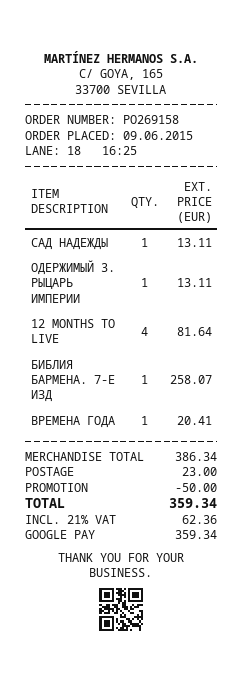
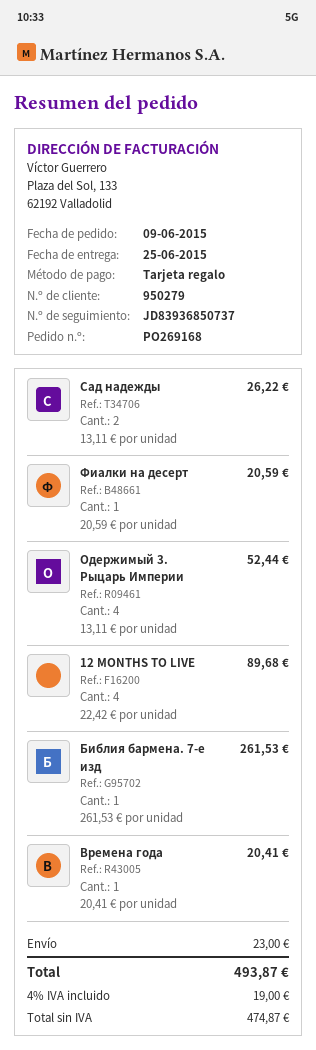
order number: PO269158 -> PO269168
payment method: Google Pay -> gift card
САД НАДЕЖДЫ: 1 for 13.11 -> 2 for 26.22
ОДЕРЖИМЫЙ 3. РЫЦАРЬ ИМПЕРИИ: 1 for 13.11 -> 4 for 52.44
12 MONTHS TO LIVE: 4 for 81.64 -> 4 for 89.68
БИБЛИЯ БАРМЕНА. 7-Е ИЗД: 1 for 258.07 -> 1 for 261.53
Фиалки на десерт: none -> 1 for 20.59
discount: 50.00 -> none
tax: 21% = 62.36 -> 4% = 19.00
total: 359.34 -> 493.87

